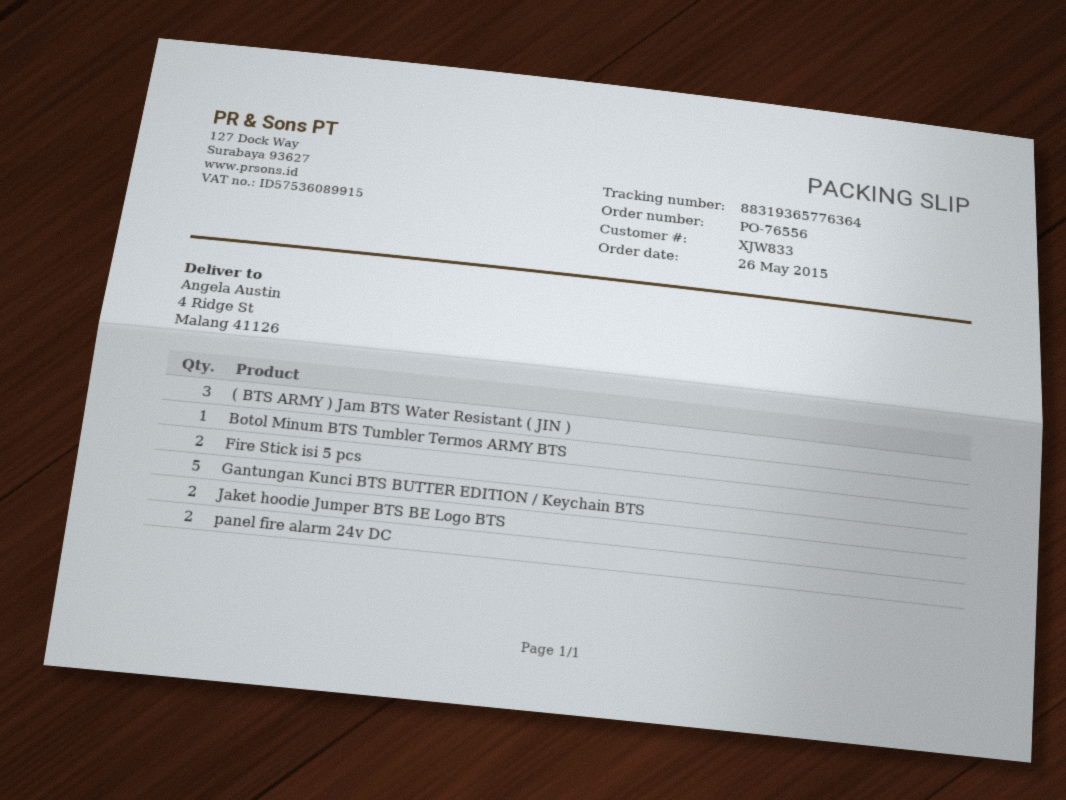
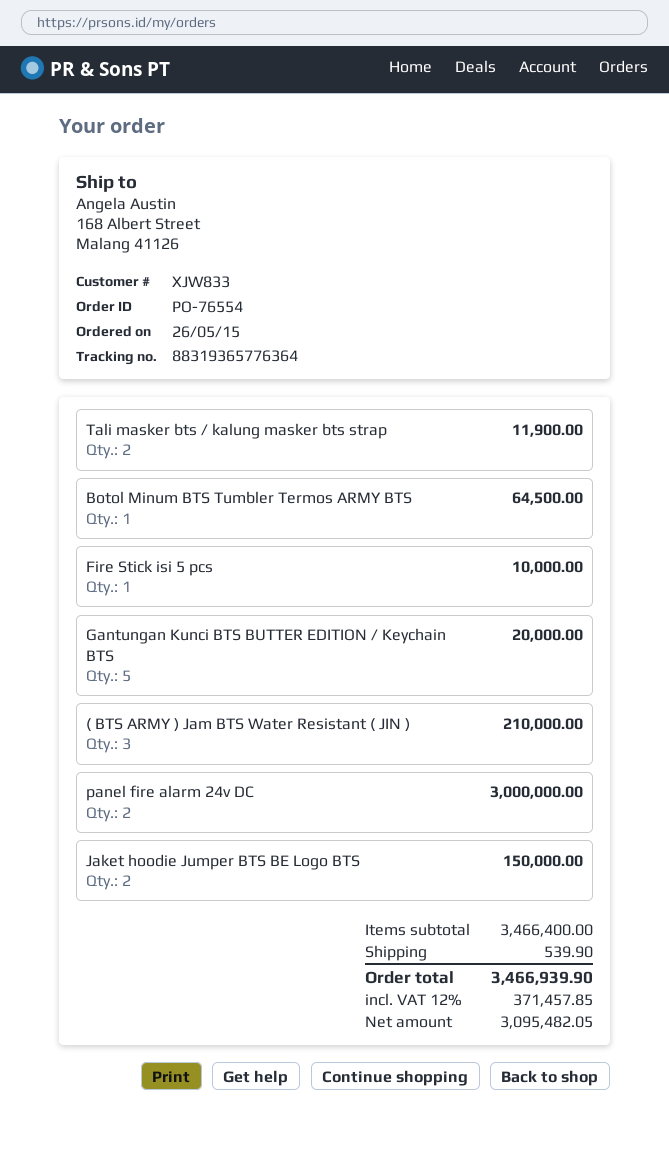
order number: PO-76556 -> PO-76554
ship to: 4 Ridge St, Malang 41126 -> 168 Albert Street, Malang 41126
Fire Stick isi 5 pcs: 2 -> 1
Tali masker bts / kalung masker bts strap: none -> 2

